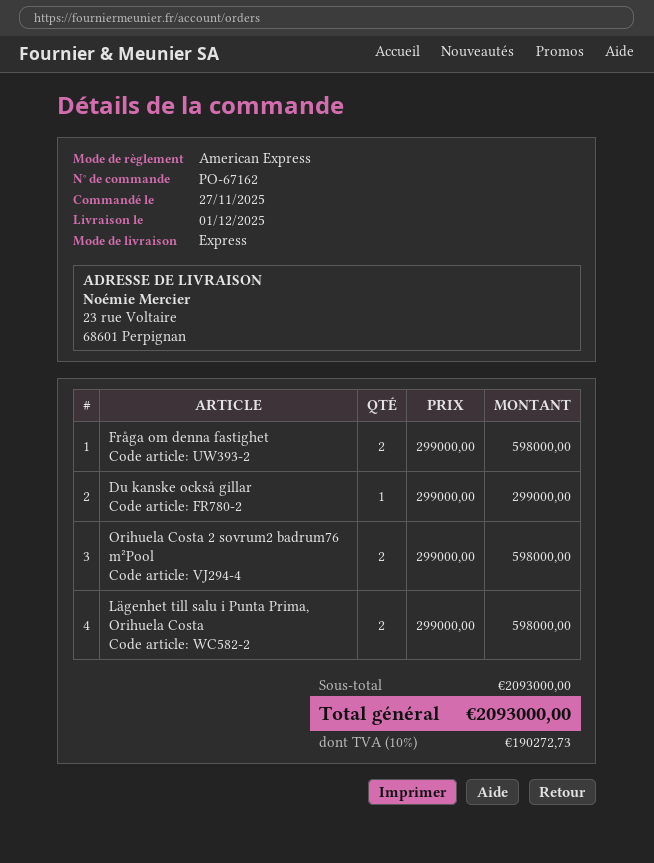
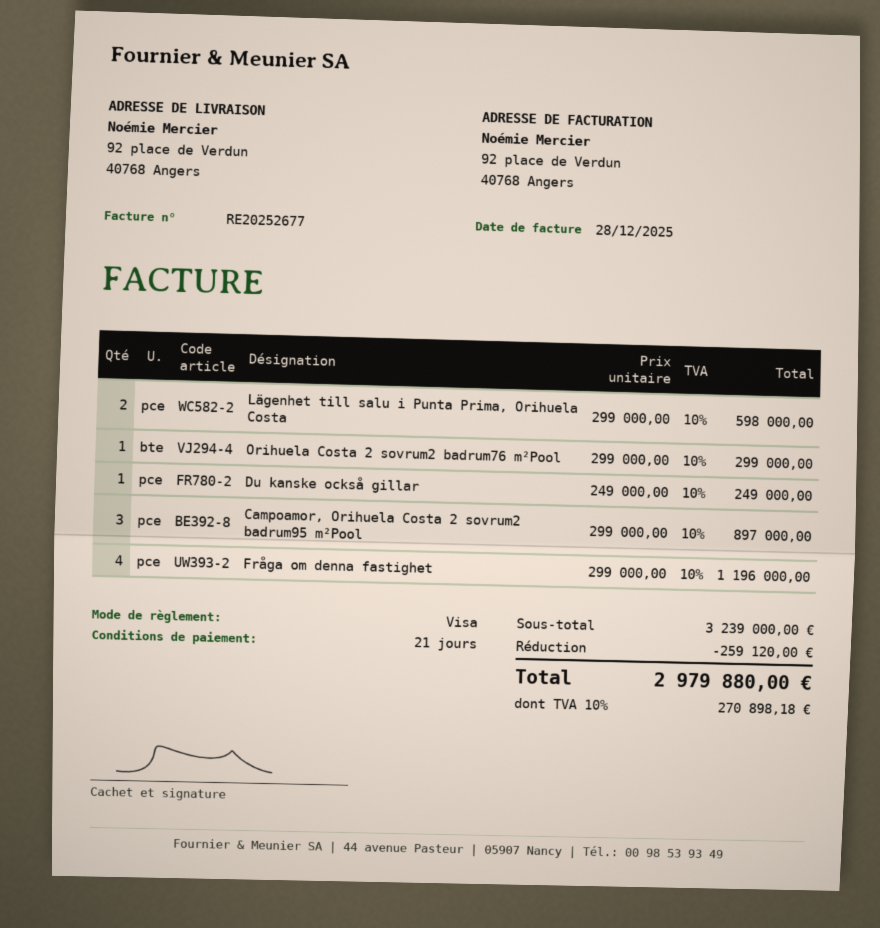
payment method: American Express -> Visa
ship to: 23 rue Voltaire, 68601 Perpignan -> 92 place de Verdun, 40768 Angers
Fråga om denna fastighet: 2 x 299000.00 = 598000.00 -> 4 x 299000.00 = 1196000.00
Du kanske också gillar: 1 x 299000.00 = 299000.00 -> 1 x 249000.00 = 249000.00
Orihuela Costa 2 sovrum2 badrum76 m²Pool: 2 x 299000.00 = 598000.00 -> 1 x 299000.00 = 299000.00
Campoamor, Orihuela Costa 2 sovrum2 badrum95 m²Pool: none -> 3 x 299000.00 = 897000.00
subtotal: 2093000.00 -> 3239000.00
discount: none -> 259120.00
tax: 10% = 190272.73 -> 10% = 270898.18
total: 2093000.00 -> 2979880.00

